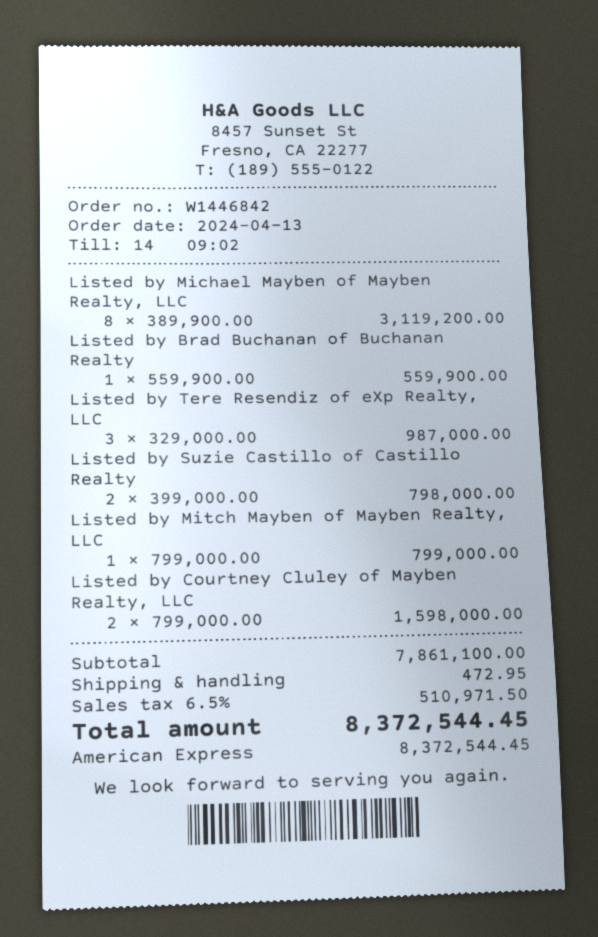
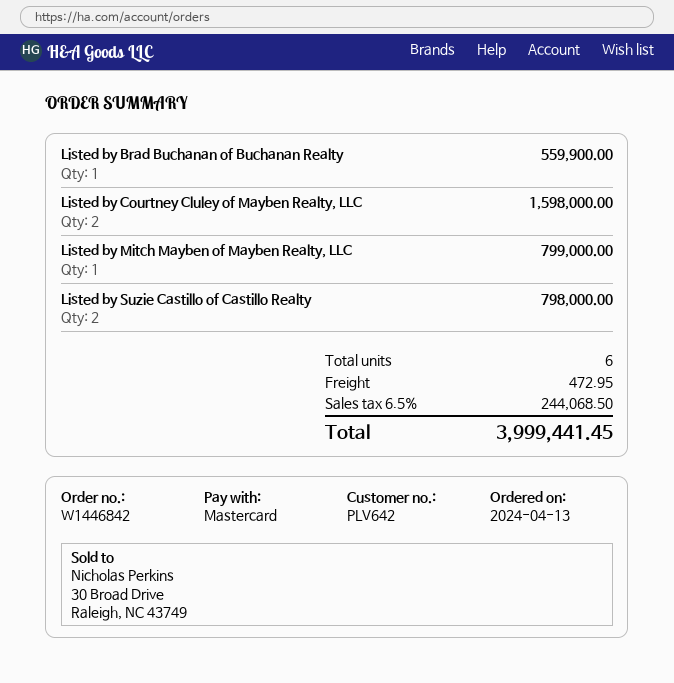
payment method: American Express -> Mastercard
Listed by Michael Mayben of Mayben Realty, LLC: 8 for 3119200.00 -> none
Listed by Tere Resendiz of eXp Realty, LLC: 3 for 987000.00 -> none
tax: 6.5% = 510971.50 -> 6.5% = 244068.50
total: 8372544.45 -> 3999441.45

